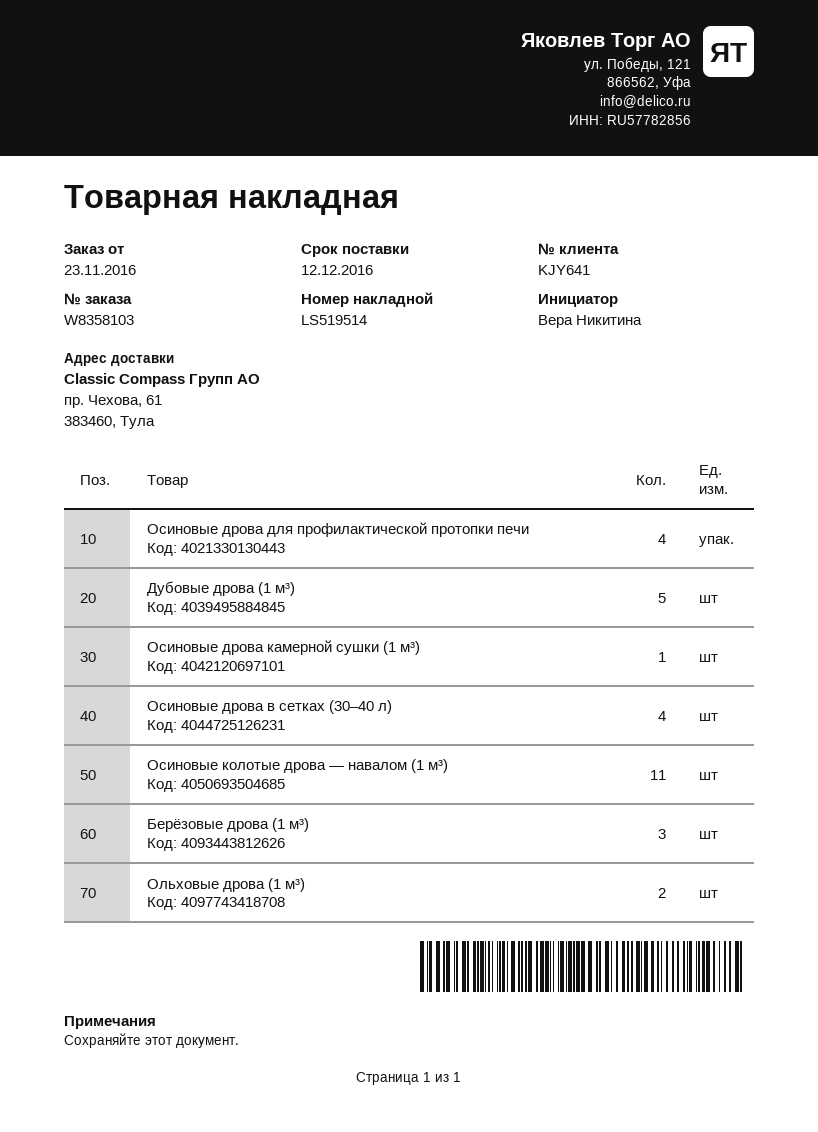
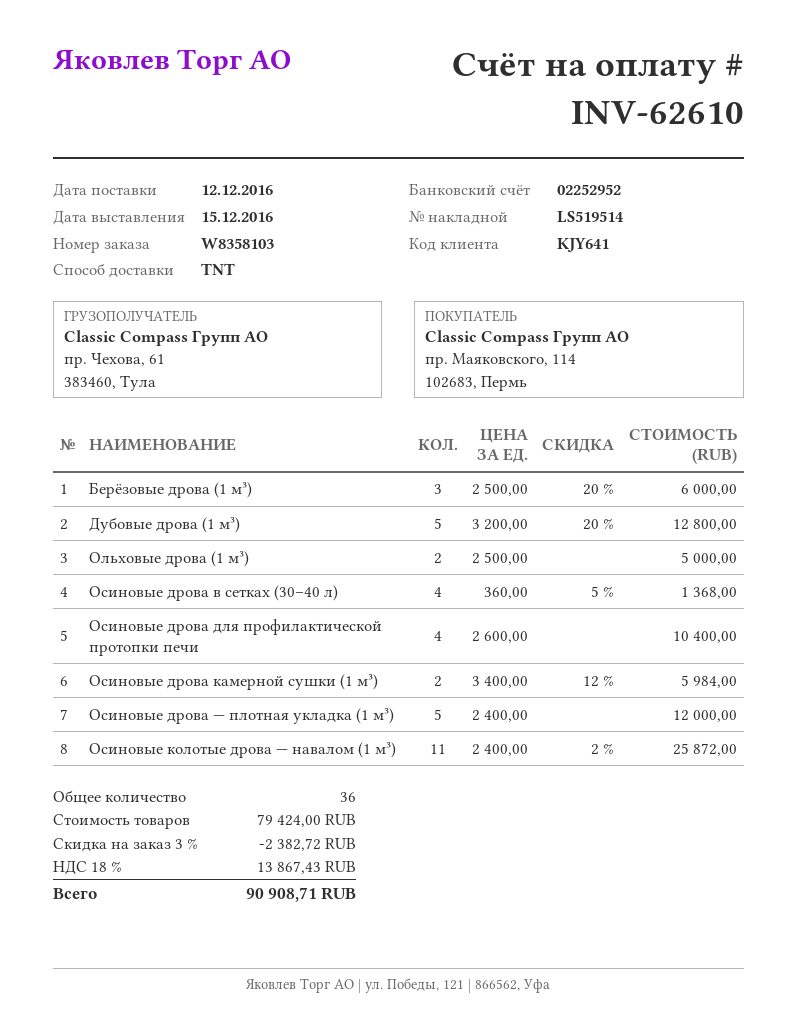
Осиновые дрова камерной сушки (1 м³): 1 -> 2
Осиновые дрова — плотная укладка (1 м³): none -> 5

